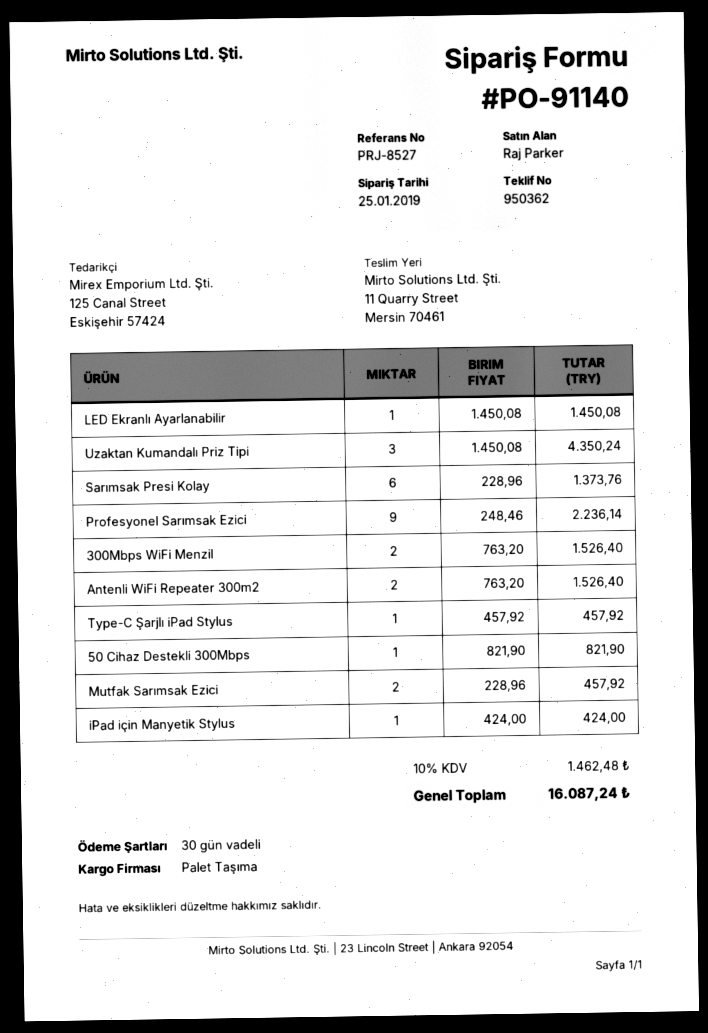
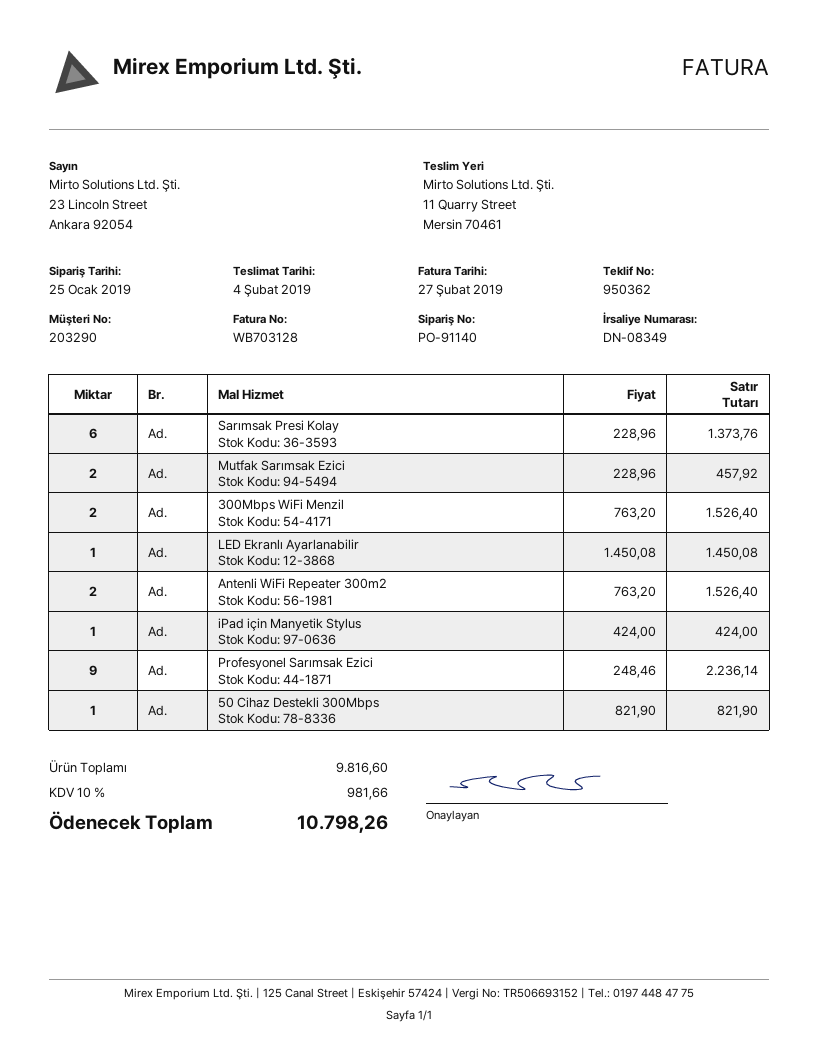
Uzaktan Kumandalı Priz Tipi: 3 x 1450.08 = 4350.24 -> none
Type-C Şarjlı iPad Stylus: 1 x 457.92 = 457.92 -> none
tax: 10% = 1462.48 -> 10% = 981.66
total: 16087.24 -> 10798.26

